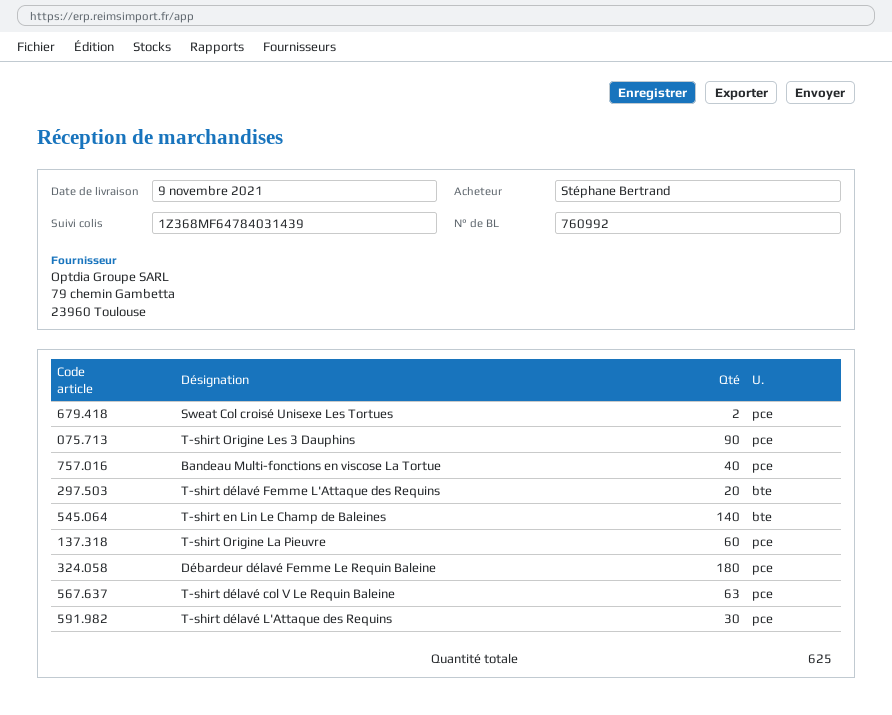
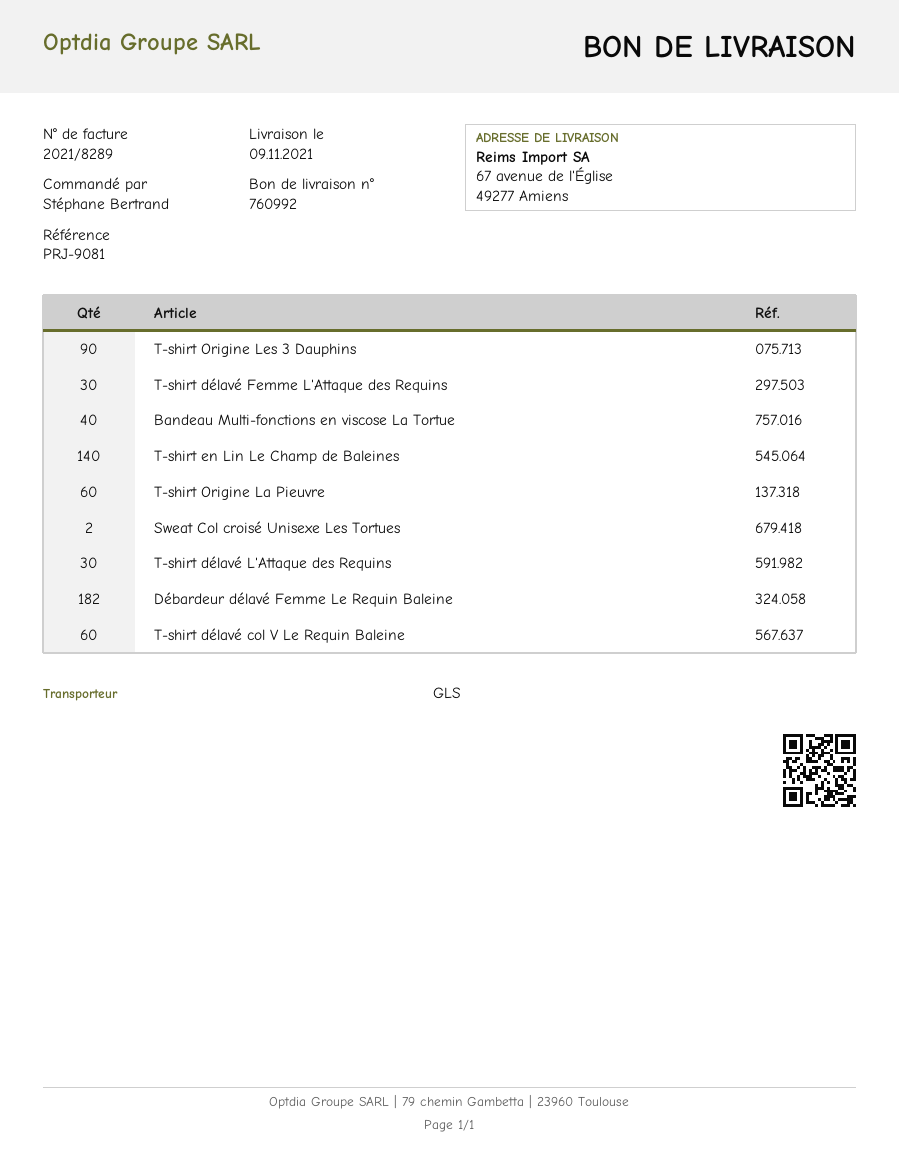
T-shirt délavé Femme L'Attaque des Requins: 20 -> 30
Débardeur délavé Femme Le Requin Baleine: 180 -> 182
T-shirt délavé col V Le Requin Baleine: 63 -> 60

